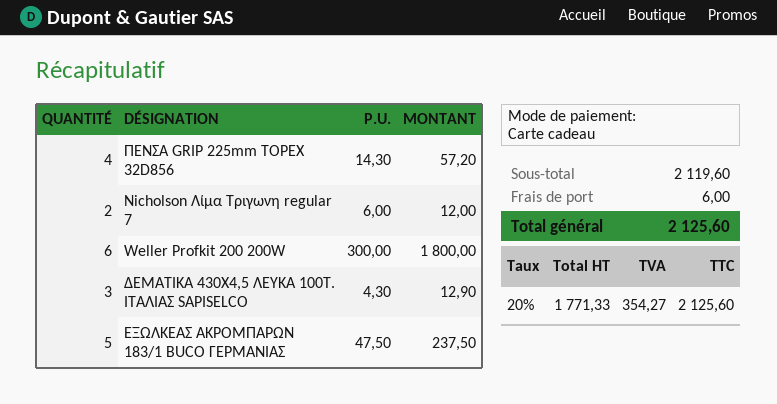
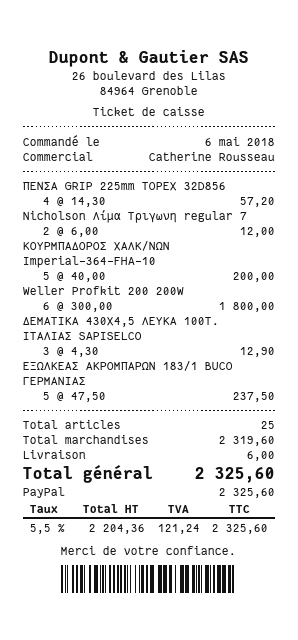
payment method: gift card -> PayPal
ΚΟΥΡΜΠΑΔΟΡΟΣ ΧΑΛΚ/ΝΩΝ Imperial-364-FHA-10: none -> 5 x 40.00 = 200.00
subtotal: 2119.60 -> 2319.60
net: 1771.33 -> 2204.36
tax: 20% = 354.27 -> 5.5% = 121.24
total: 2125.60 -> 2325.60

